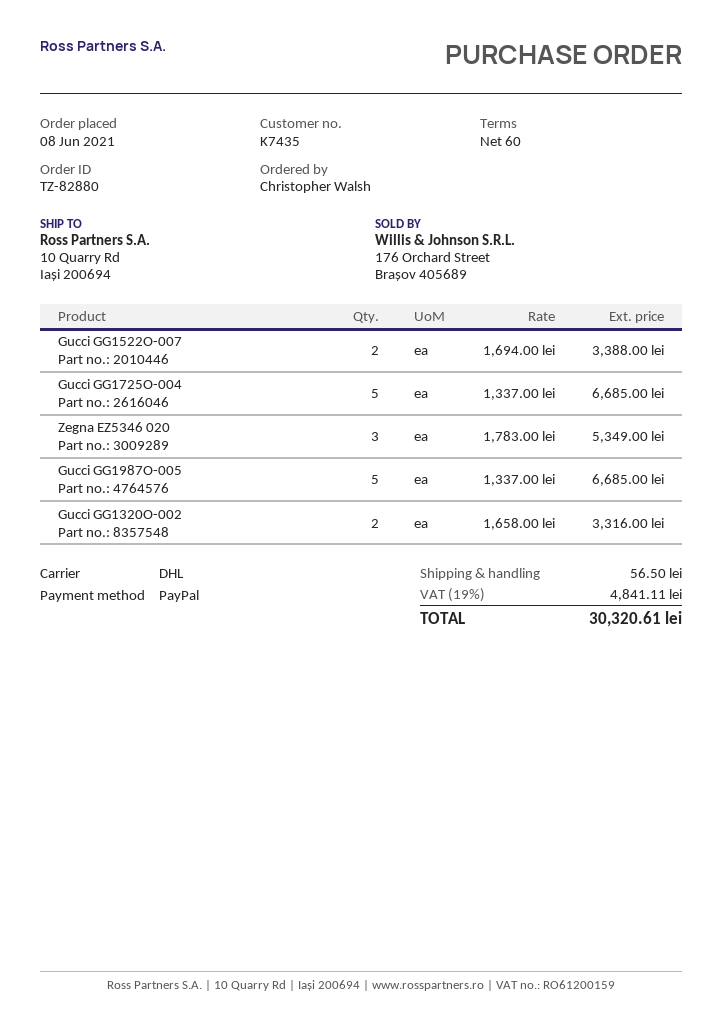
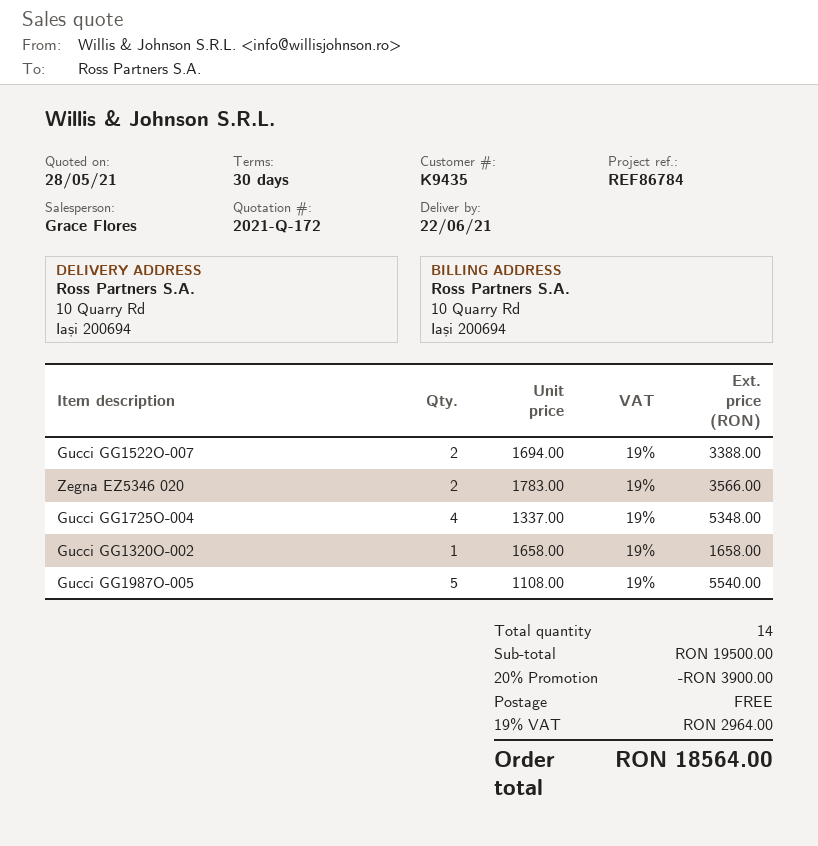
payment terms: 60 days -> 30 days
customer number: K7435 -> K9435
Gucci GG1725O-004: 5 x 1337.00 = 6685.00 -> 4 x 1337.00 = 5348.00
Zegna EZ5346 020: 3 x 1783.00 = 5349.00 -> 2 x 1783.00 = 3566.00
Gucci GG1987O-005: 5 x 1337.00 = 6685.00 -> 5 x 1108.00 = 5540.00
Gucci GG1320O-002: 2 x 1658.00 = 3316.00 -> 1 x 1658.00 = 1658.00
discount: none -> 20% = 3900.00
shipping: 56.50 -> 0.00
tax: 19% = 4841.11 -> 19% = 2964.00
total: 30320.61 -> 18564.00

